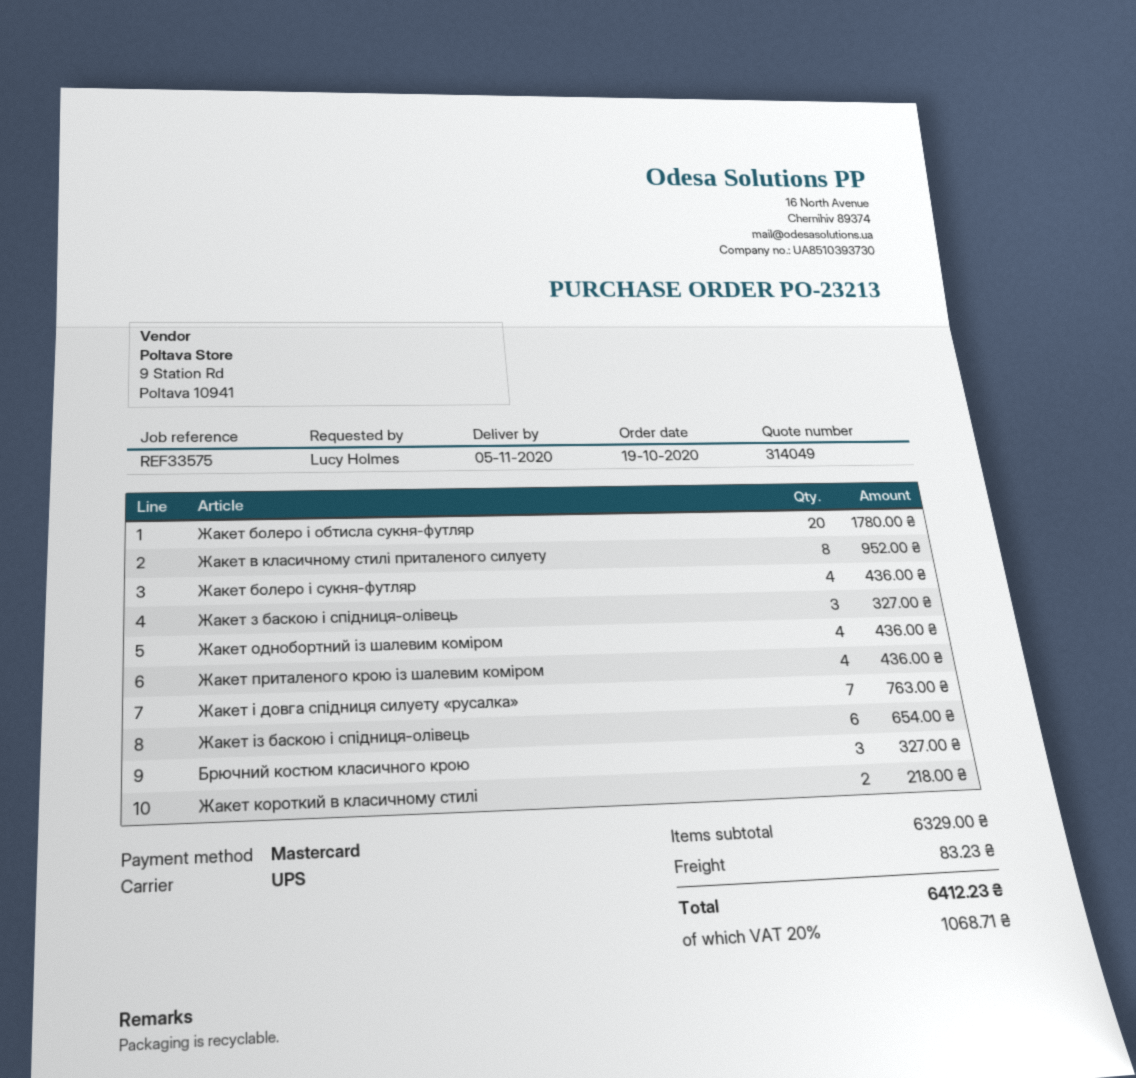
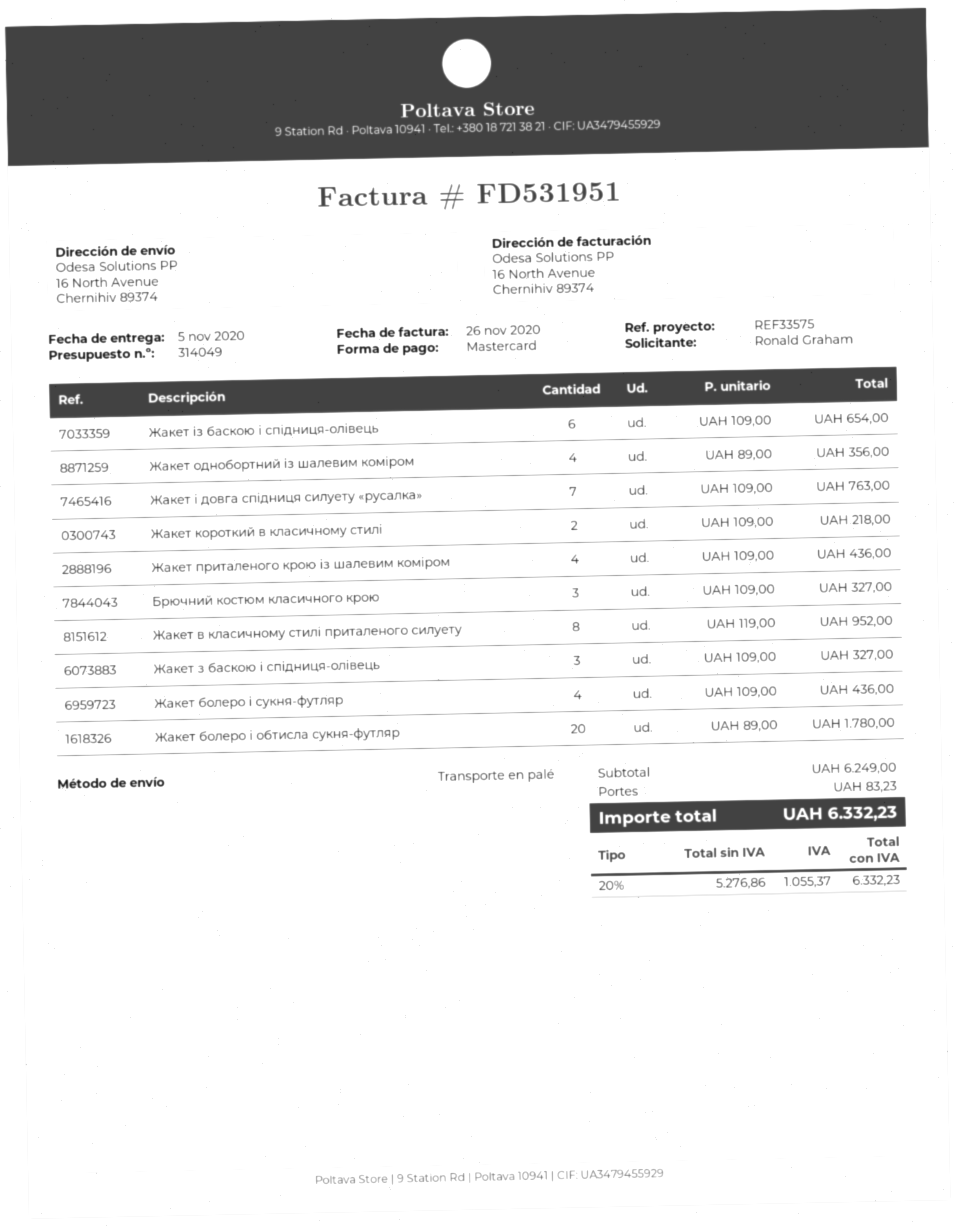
ordered by: Lucy Holmes -> Ronald Graham
shipping method: UPS -> pallet freight
Жакет однобортний із шалевим коміром: 4 for 436.00 -> 4 for 356.00
subtotal: 6329.00 -> 6249.00
tax: 20% = 1068.71 -> 20% = 1055.37
total: 6412.23 -> 6332.23

